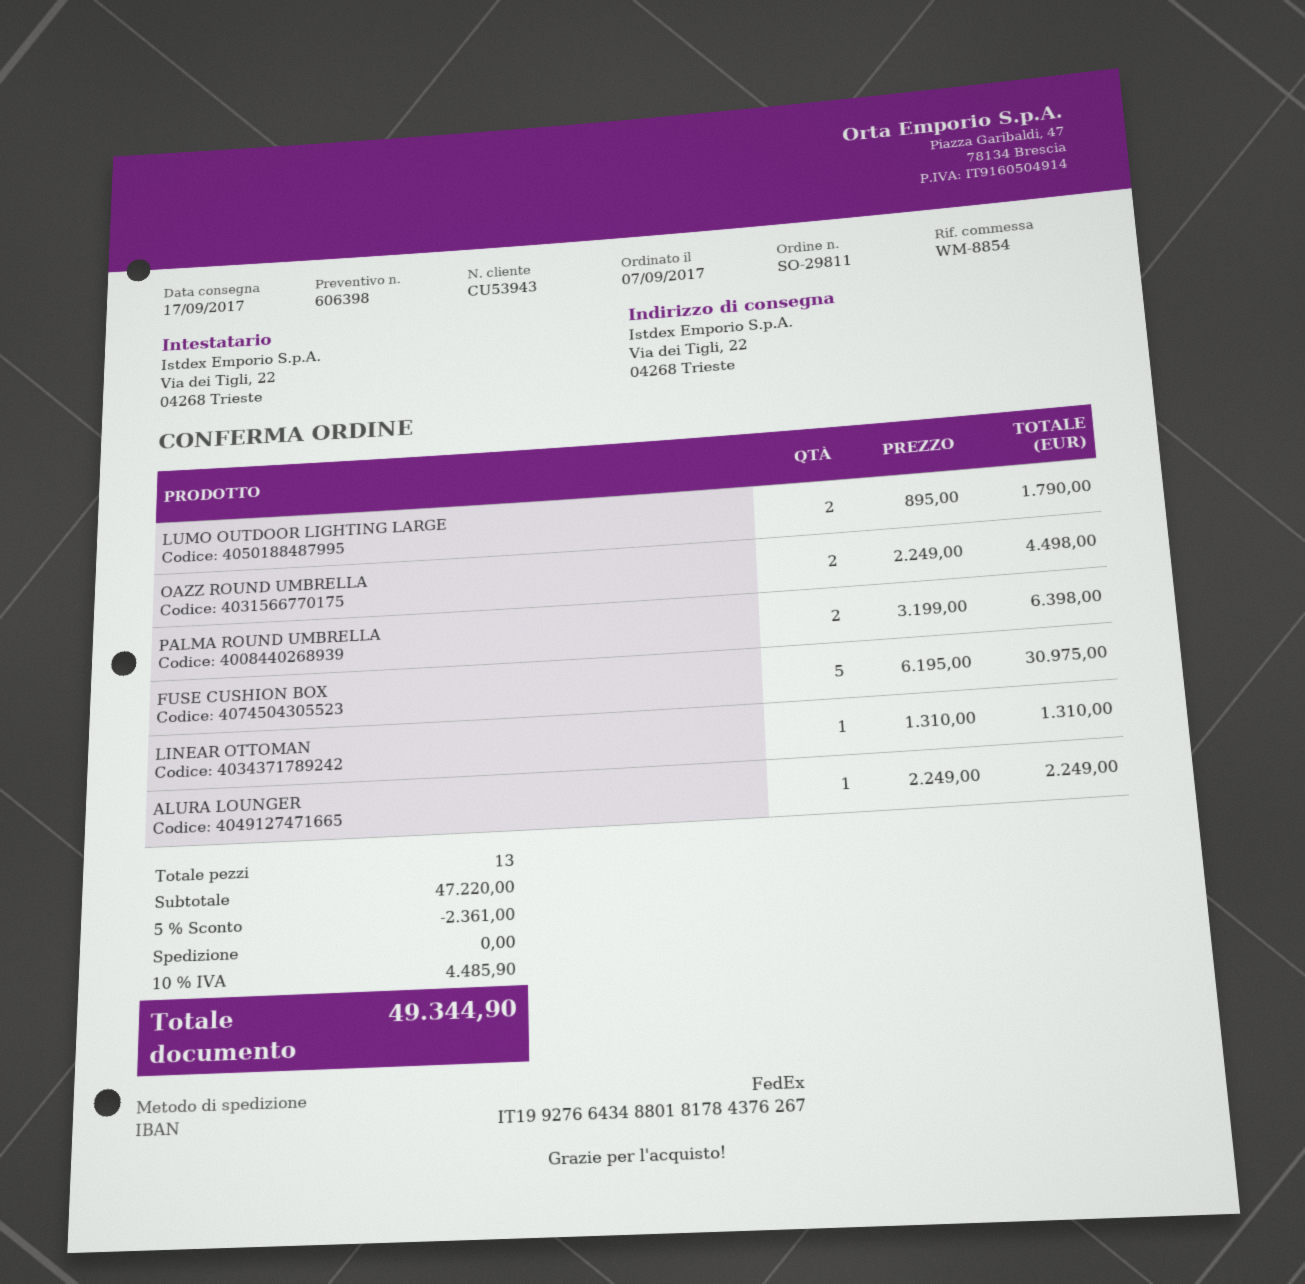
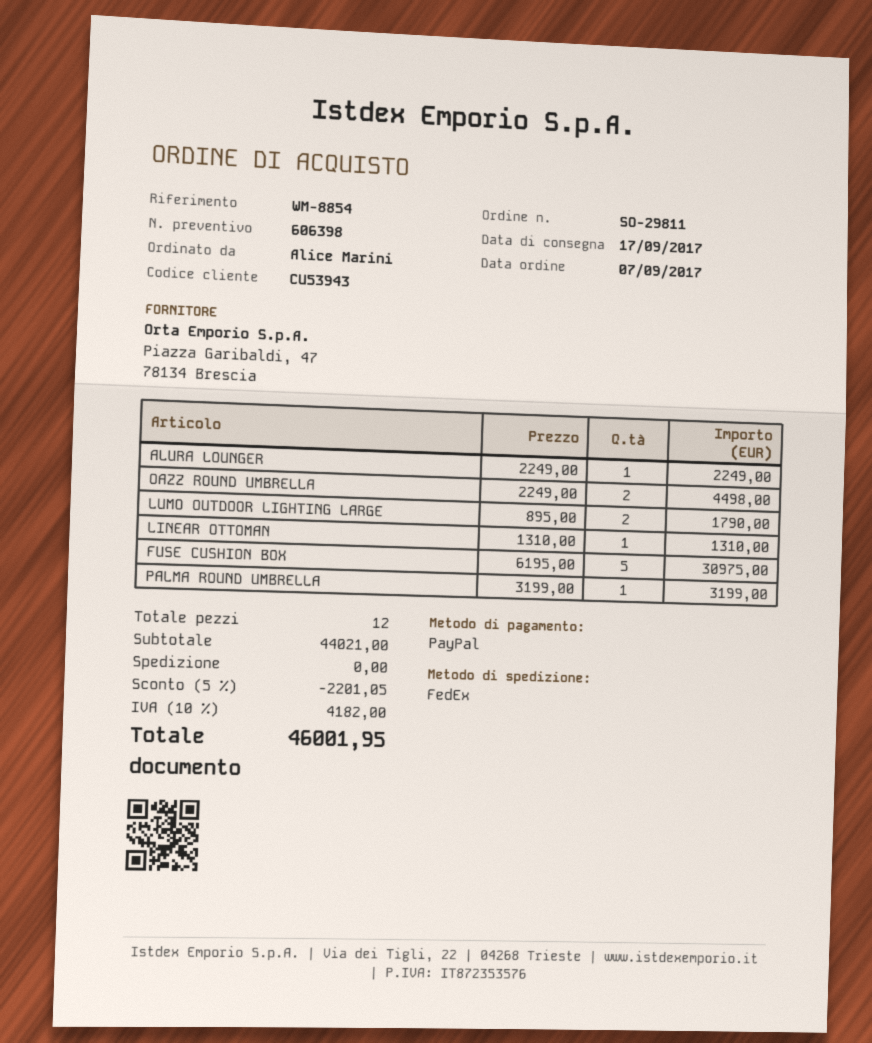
PALMA ROUND UMBRELLA: 2 x 3199.00 = 6398.00 -> 1 x 3199.00 = 3199.00
total quantity: 13 -> 12
subtotal: 47220.00 -> 44021.00
discount: 5% = 2361.00 -> 5% = 2201.05
tax: 10% = 4485.90 -> 10% = 4182.00
total: 49344.90 -> 46001.95

